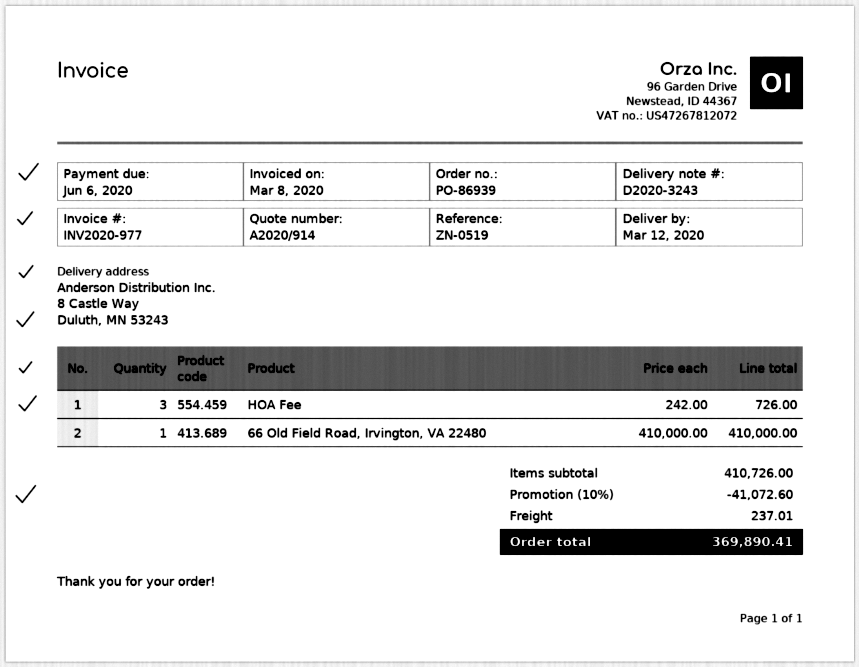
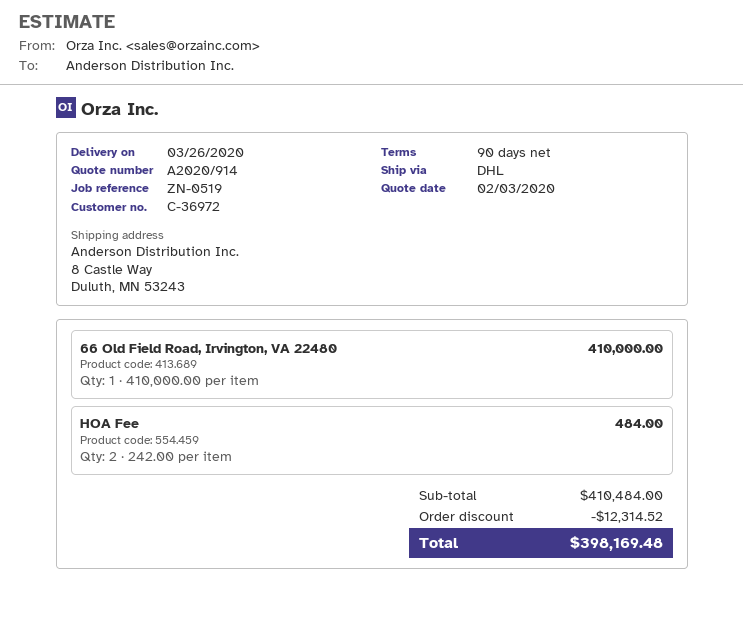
delivery date: 2020-03-12 -> 2020-03-26
HOA Fee: 3 x 242.00 = 726.00 -> 2 x 242.00 = 484.00
subtotal: 410726.00 -> 410484.00
discount: 41072.60 -> 12314.52
shipping: 237.01 -> none
total: 369890.41 -> 398169.48

